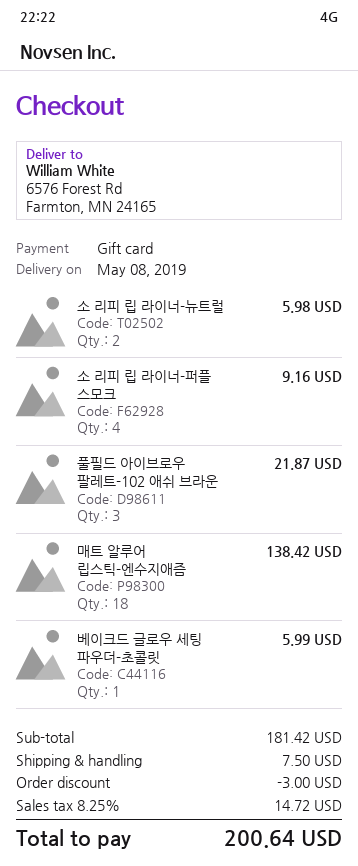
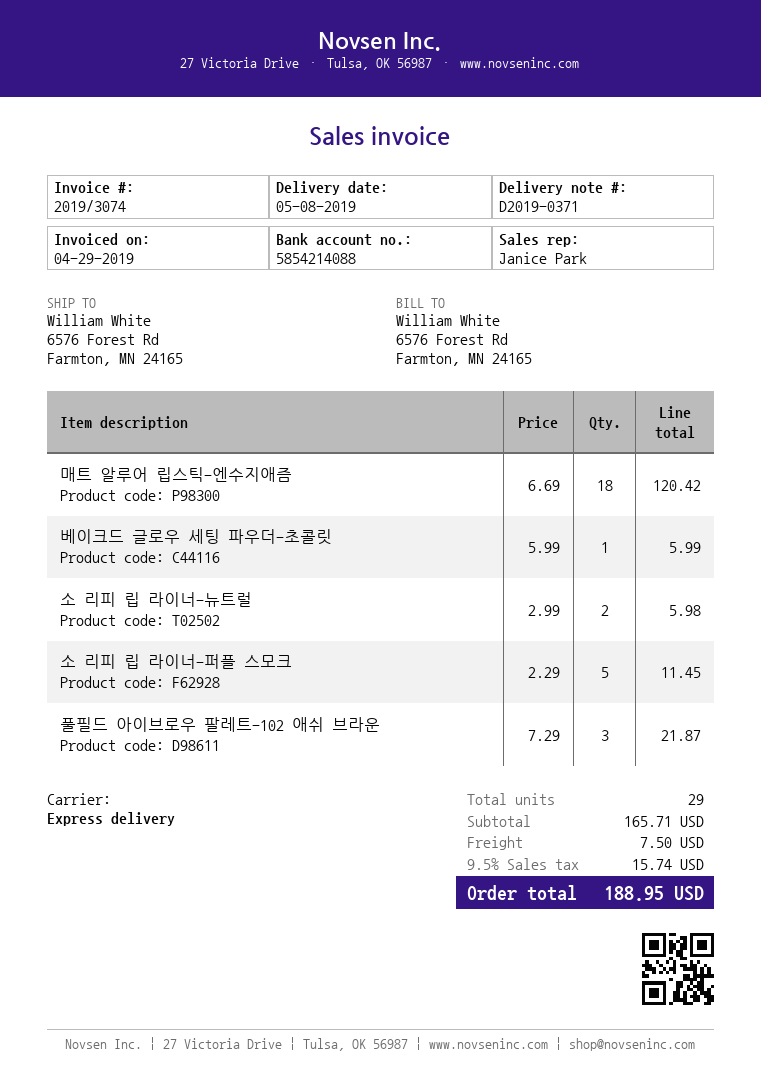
소 리피 립 라이너-퍼플 스모크: 4 for 9.16 -> 5 for 11.45
매트 알루어 립스틱-엔수지애즘: 18 for 138.42 -> 18 for 120.42
subtotal: 181.42 -> 165.71
discount: 3.00 -> none
tax: 8.25% = 14.72 -> 9.5% = 15.74
total: 200.64 -> 188.95

